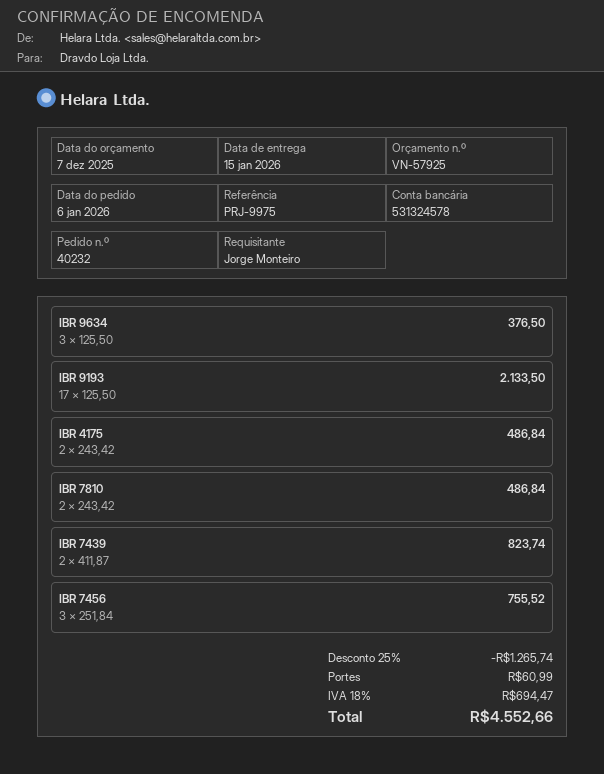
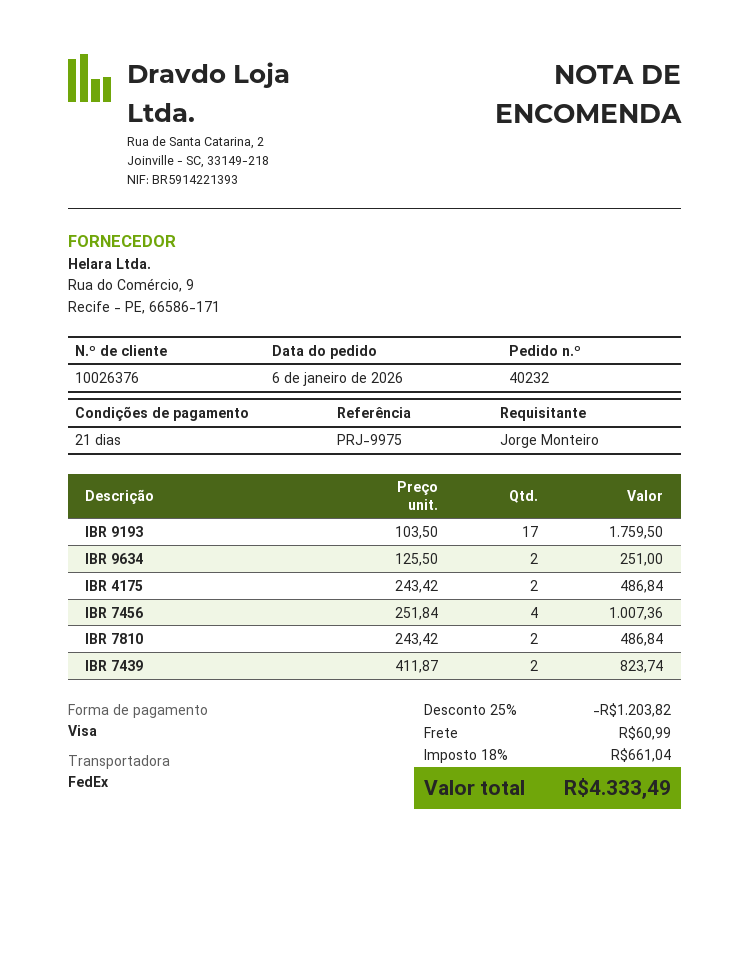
IBR 9634: 3 x 125.50 = 376.50 -> 2 x 125.50 = 251.00
IBR 9193: 17 x 125.50 = 2133.50 -> 17 x 103.50 = 1759.50
IBR 7456: 3 x 251.84 = 755.52 -> 4 x 251.84 = 1007.36
discount: 25% = 1265.74 -> 25% = 1203.82
tax: 18% = 694.47 -> 18% = 661.04
total: 4552.66 -> 4333.49

